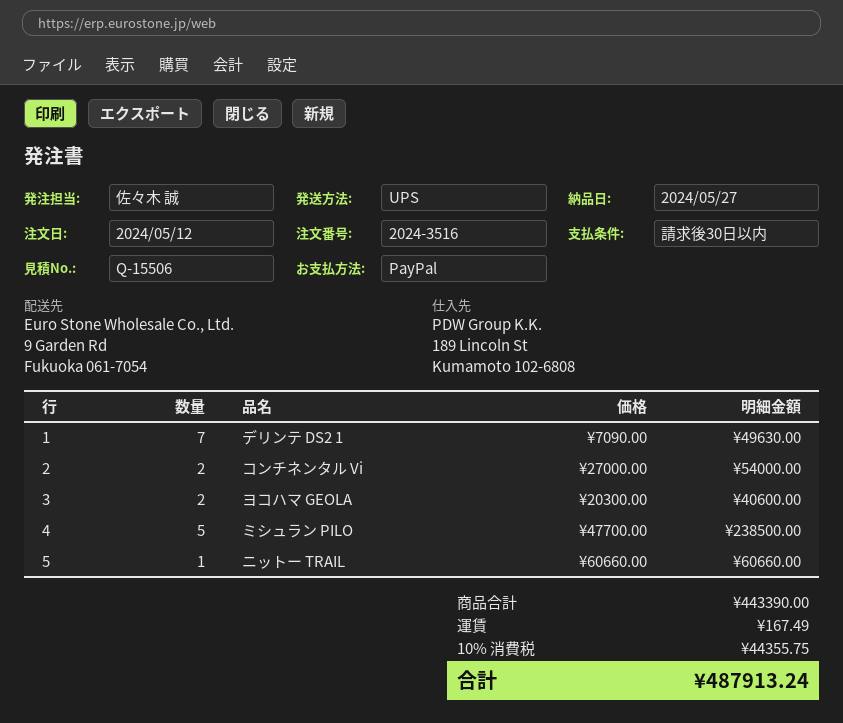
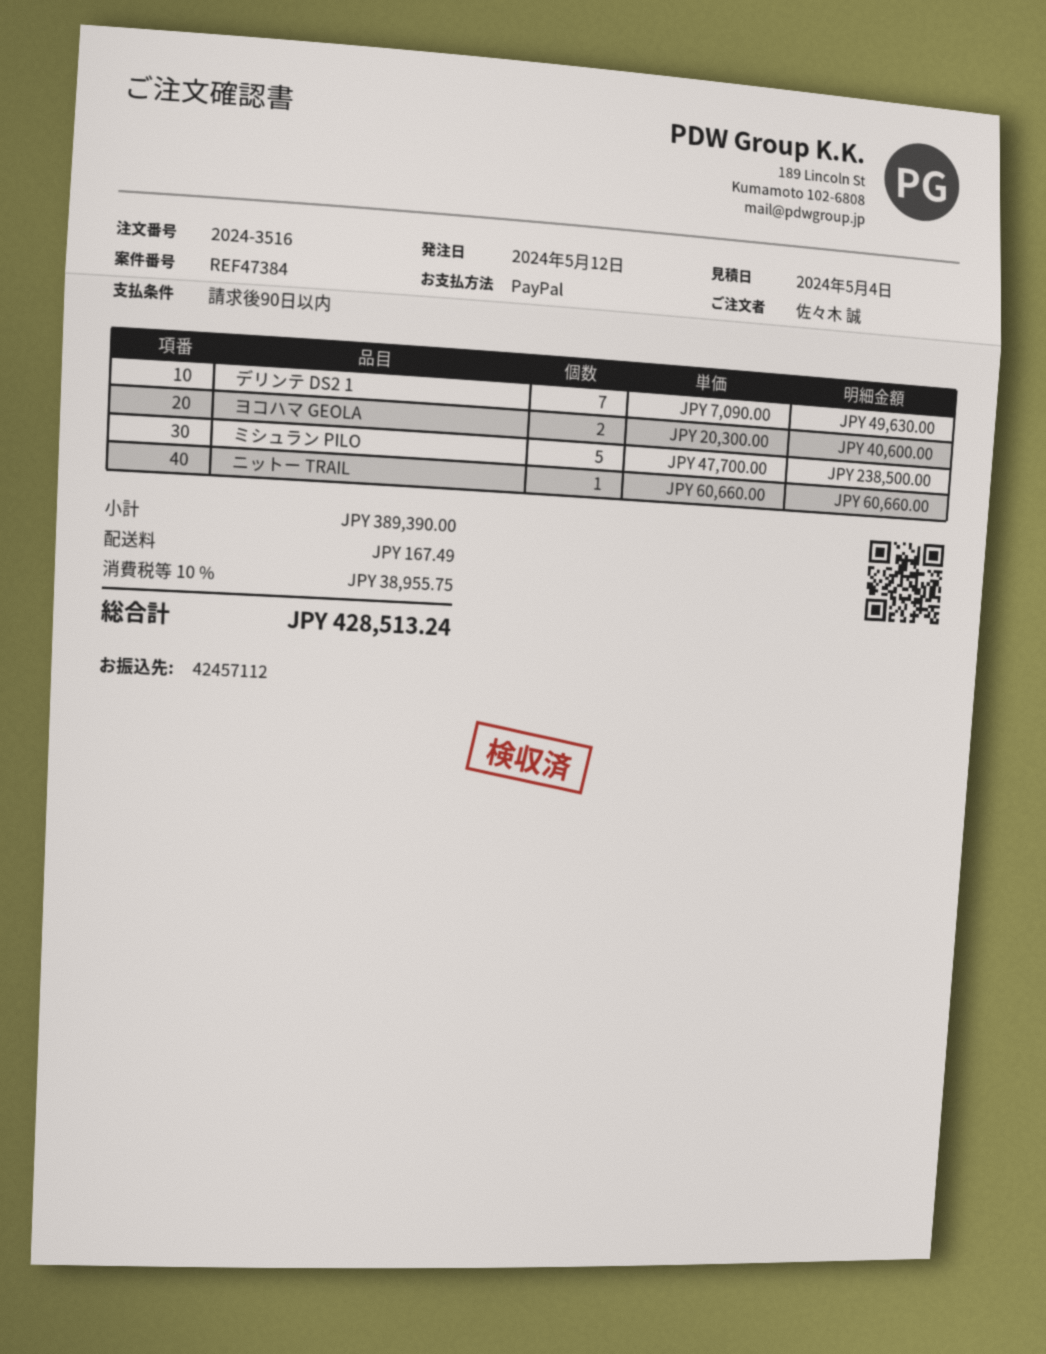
payment terms: 30 days -> 90 days
コンチネンタル Vi: 2 x 27000.00 = 54000.00 -> none
subtotal: 443390.00 -> 389390.00
tax: 10% = 44355.75 -> 10% = 38955.75
total: 487913.24 -> 428513.24

